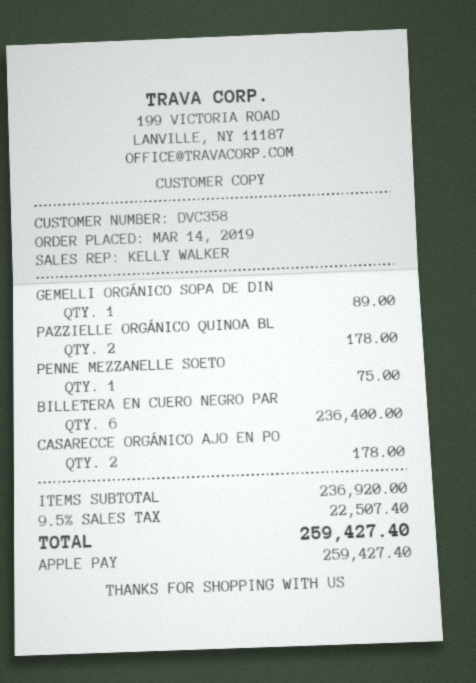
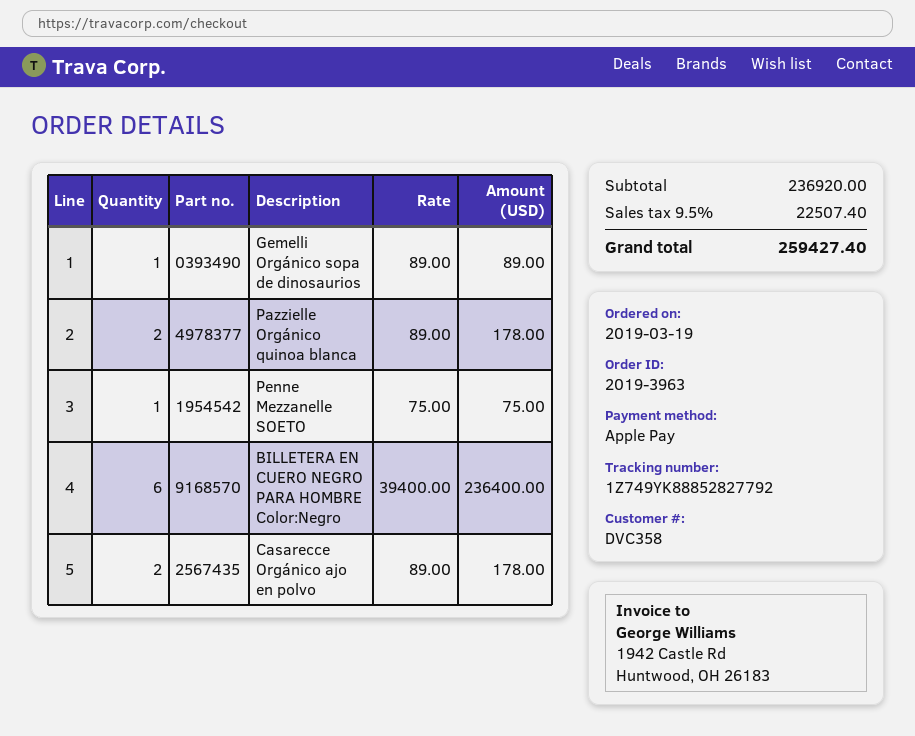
order date: 2019-03-14 -> 2019-03-19

